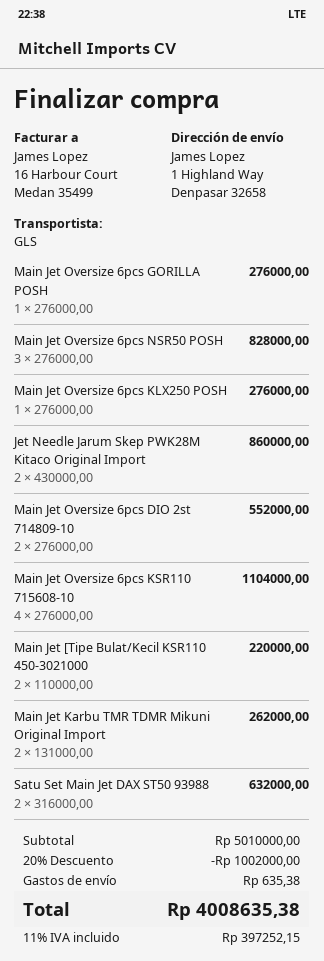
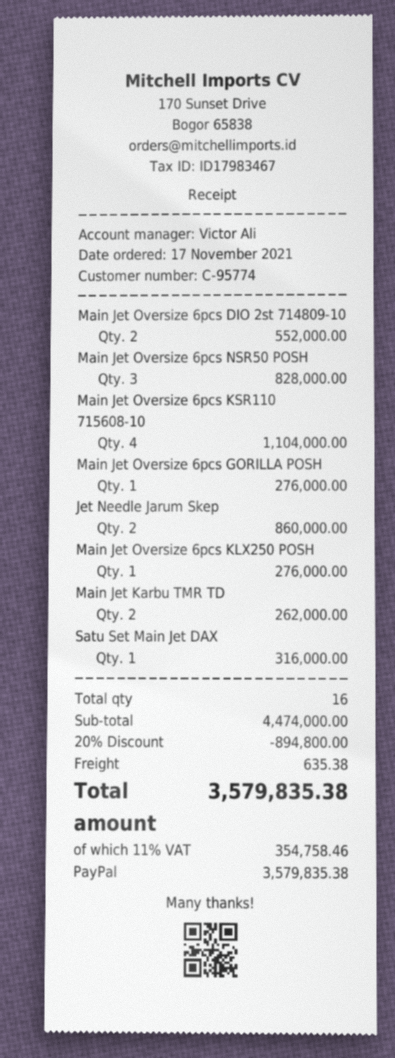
Main Jet [Tipe Bulat/Kecil KSR110 450-3021000: 2 for 220000.00 -> none
Satu Set Main Jet DAX ST50 93988: 2 for 632000.00 -> 1 for 316000.00
subtotal: 5010000.00 -> 4474000.00
discount: 20% = 1002000.00 -> 20% = 894800.00
tax: 11% = 397252.15 -> 11% = 354758.46
total: 4008635.38 -> 3579835.38

